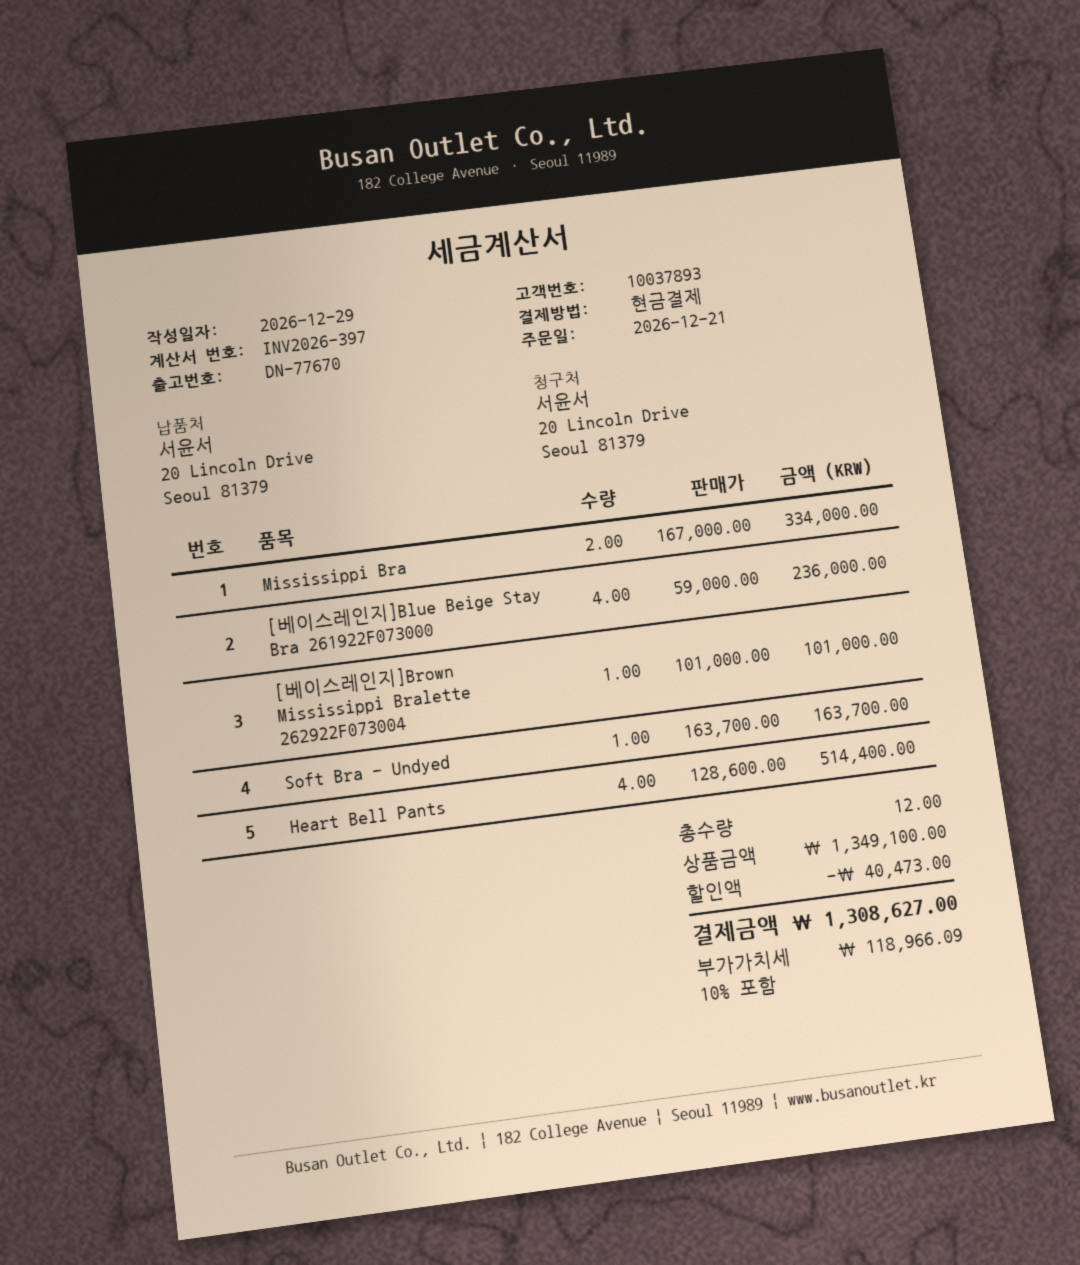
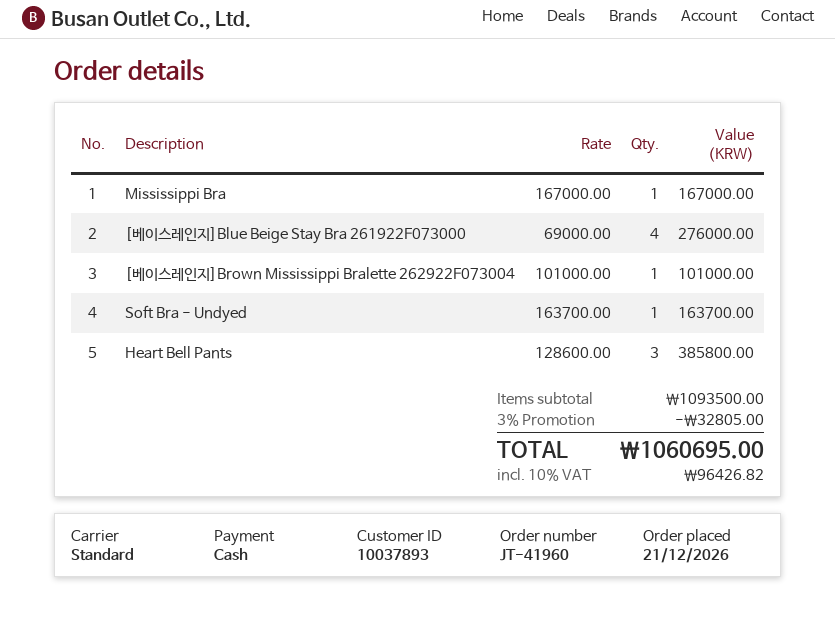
Mississippi Bra: 2 x 167000.00 = 334000.00 -> 1 x 167000.00 = 167000.00
[베이스레인지]Blue Beige Stay Bra 261922F073000: 4 x 59000.00 = 236000.00 -> 4 x 69000.00 = 276000.00
Heart Bell Pants: 4 x 128600.00 = 514400.00 -> 3 x 128600.00 = 385800.00
subtotal: 1349100.00 -> 1093500.00
discount: 40473.00 -> 32805.00
tax: 10% = 118966.09 -> 10% = 96426.82
total: 1308627.00 -> 1060695.00

